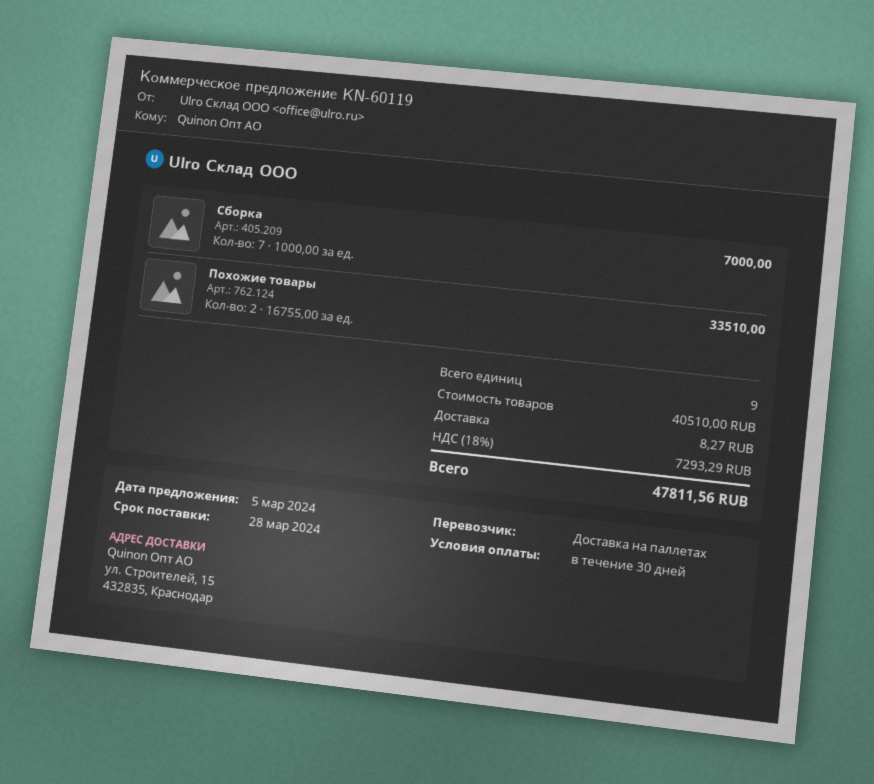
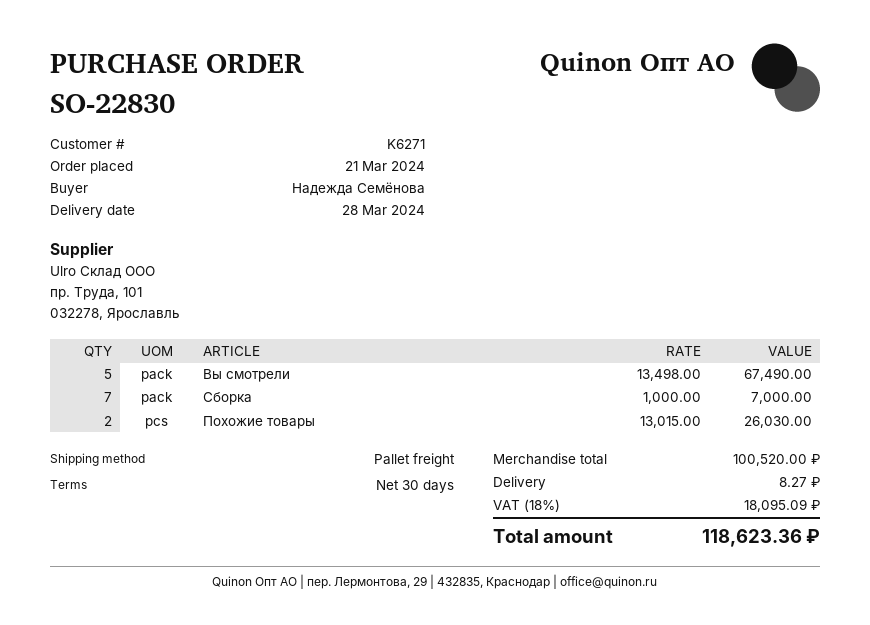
Похожие товары: 2 x 16755.00 = 33510.00 -> 2 x 13015.00 = 26030.00
Вы смотрели: none -> 5 x 13498.00 = 67490.00
subtotal: 40510.00 -> 100520.00
tax: 18% = 7293.29 -> 18% = 18095.09
total: 47811.56 -> 118623.36

